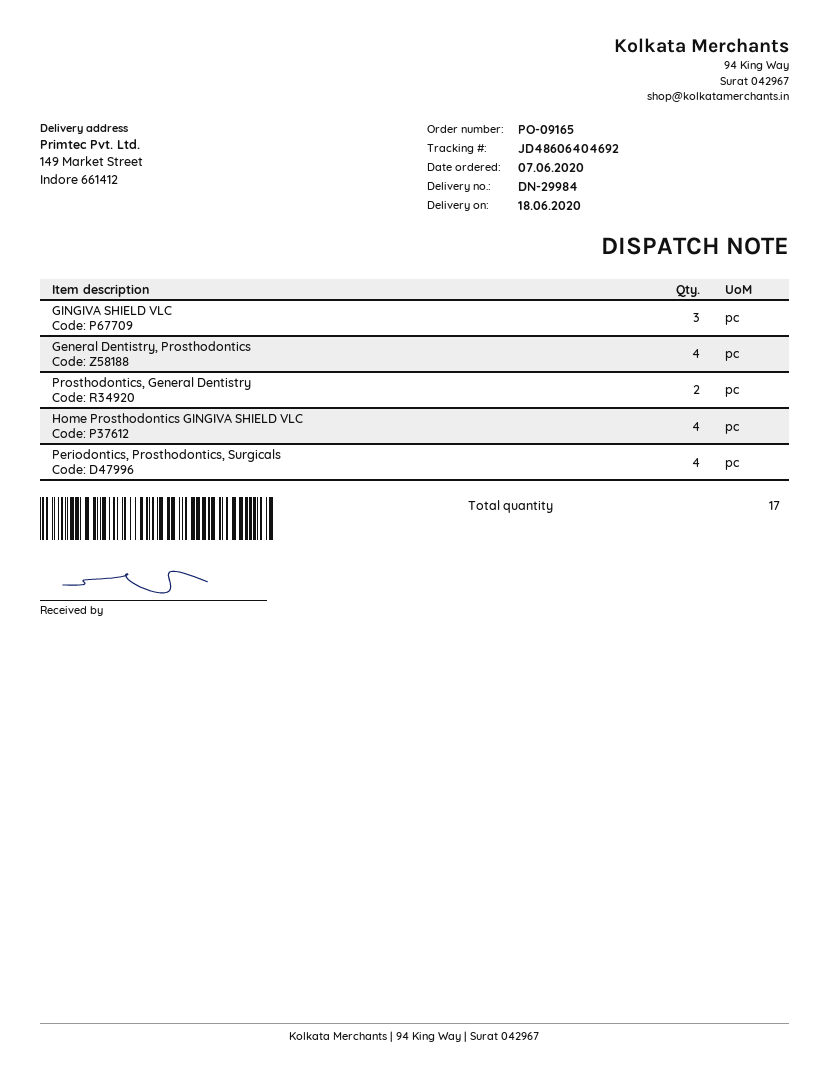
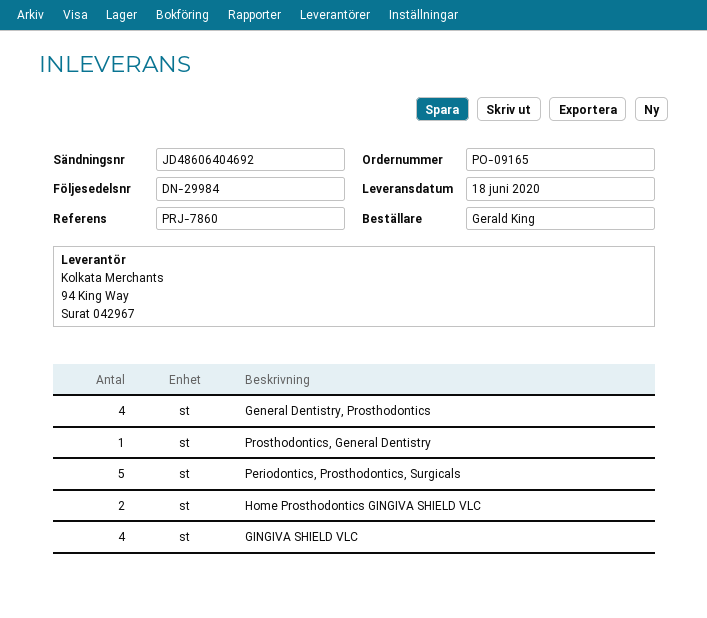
GINGIVA SHIELD VLC: 3 -> 4
Prosthodontics, General Dentistry: 2 -> 1
Home Prosthodontics GINGIVA SHIELD VLC: 4 -> 2
Periodontics, Prosthodontics, Surgicals: 4 -> 5

